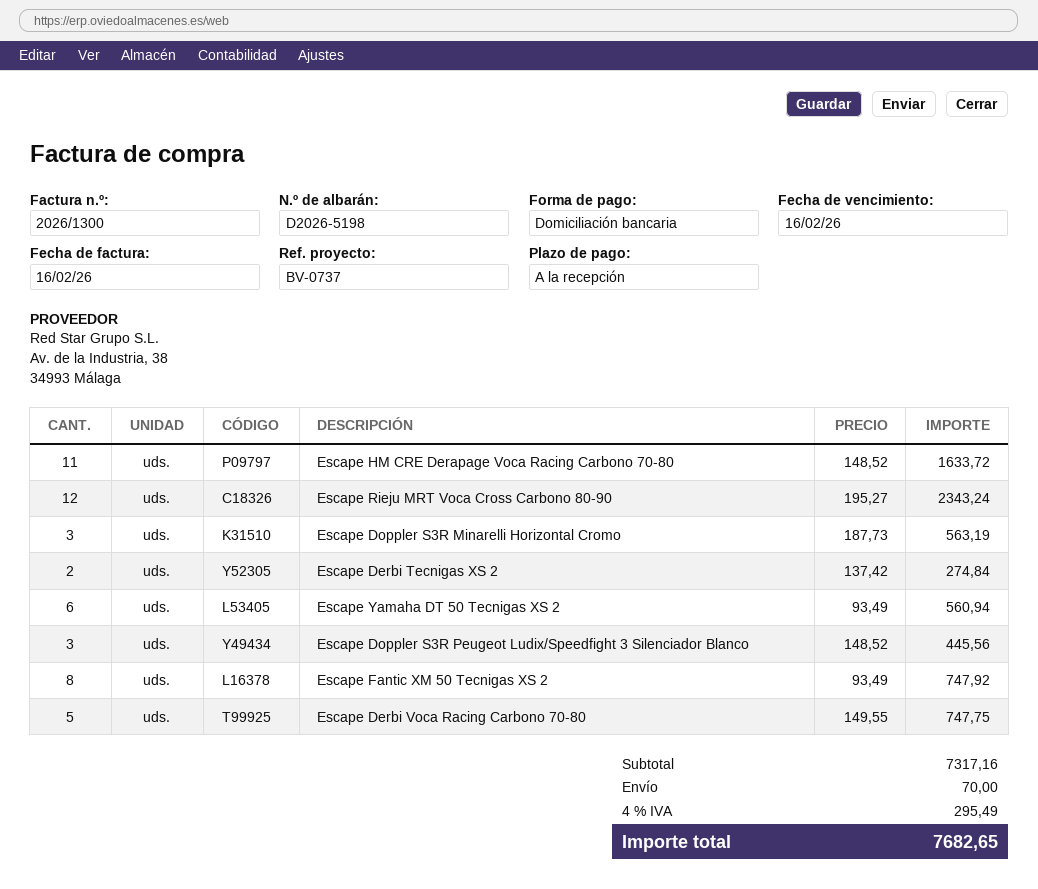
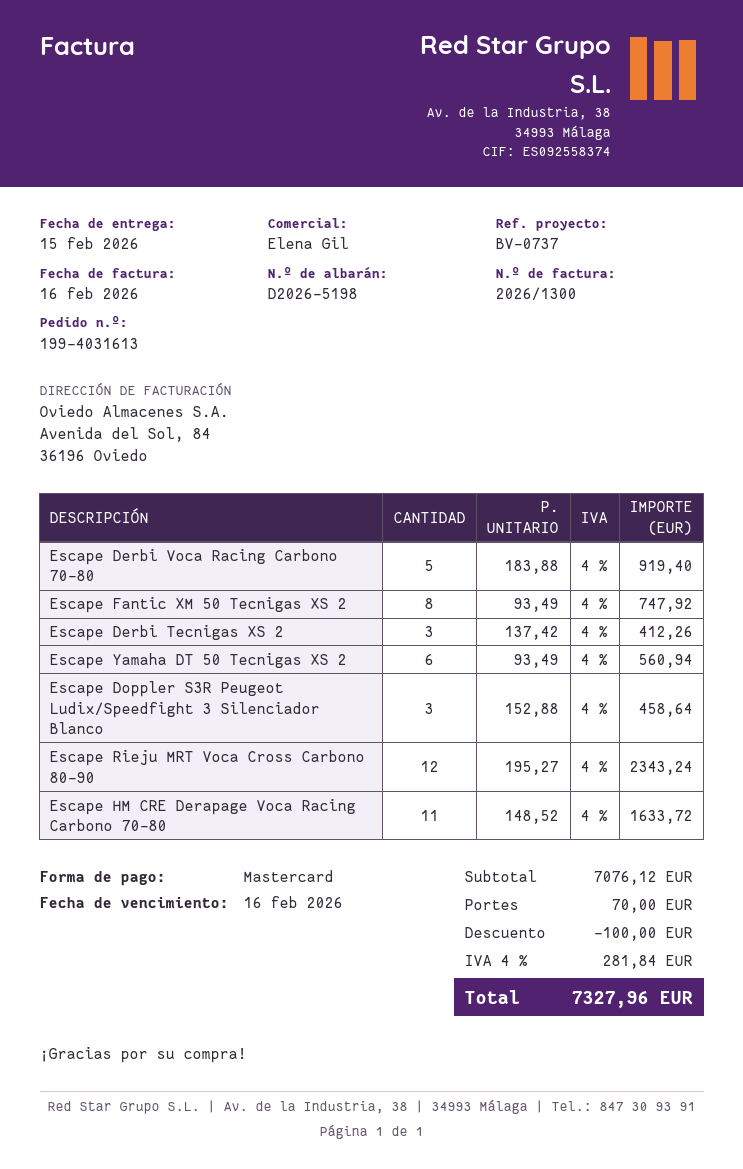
payment method: direct debit -> Mastercard
Escape Doppler S3R Minarelli Horizontal Cromo: 3 x 187.73 = 563.19 -> none
Escape Derbi Tecnigas XS 2: 2 x 137.42 = 274.84 -> 3 x 137.42 = 412.26
Escape Doppler S3R Peugeot Ludix/Speedfight 3 Silenciador Blanco: 3 x 148.52 = 445.56 -> 3 x 152.88 = 458.64
Escape Derbi Voca Racing Carbono 70-80: 5 x 149.55 = 747.75 -> 5 x 183.88 = 919.40
subtotal: 7317.16 -> 7076.12
discount: none -> 100.00
tax: 4% = 295.49 -> 4% = 281.84
total: 7682.65 -> 7327.96

